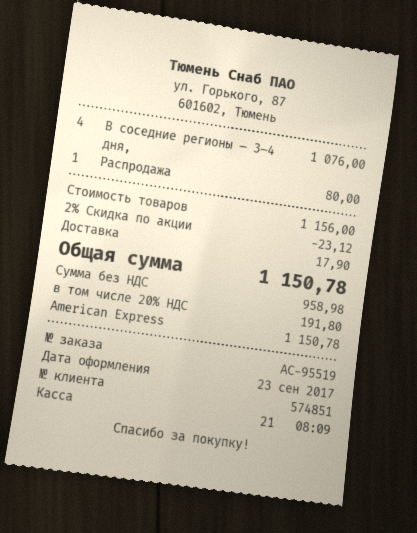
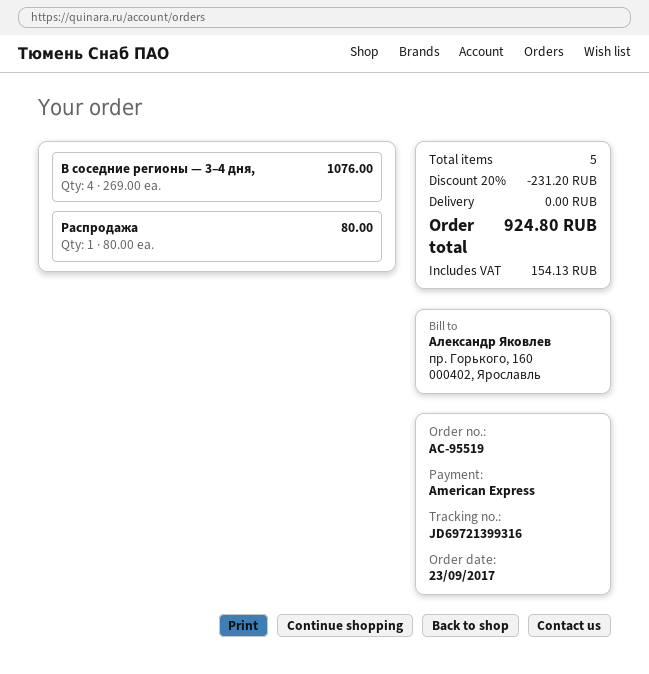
discount: 2% = 23.12 -> 20% = 231.20
shipping: 17.90 -> 0.00
tax: 191.80 -> 154.13
total: 1150.78 -> 924.80

